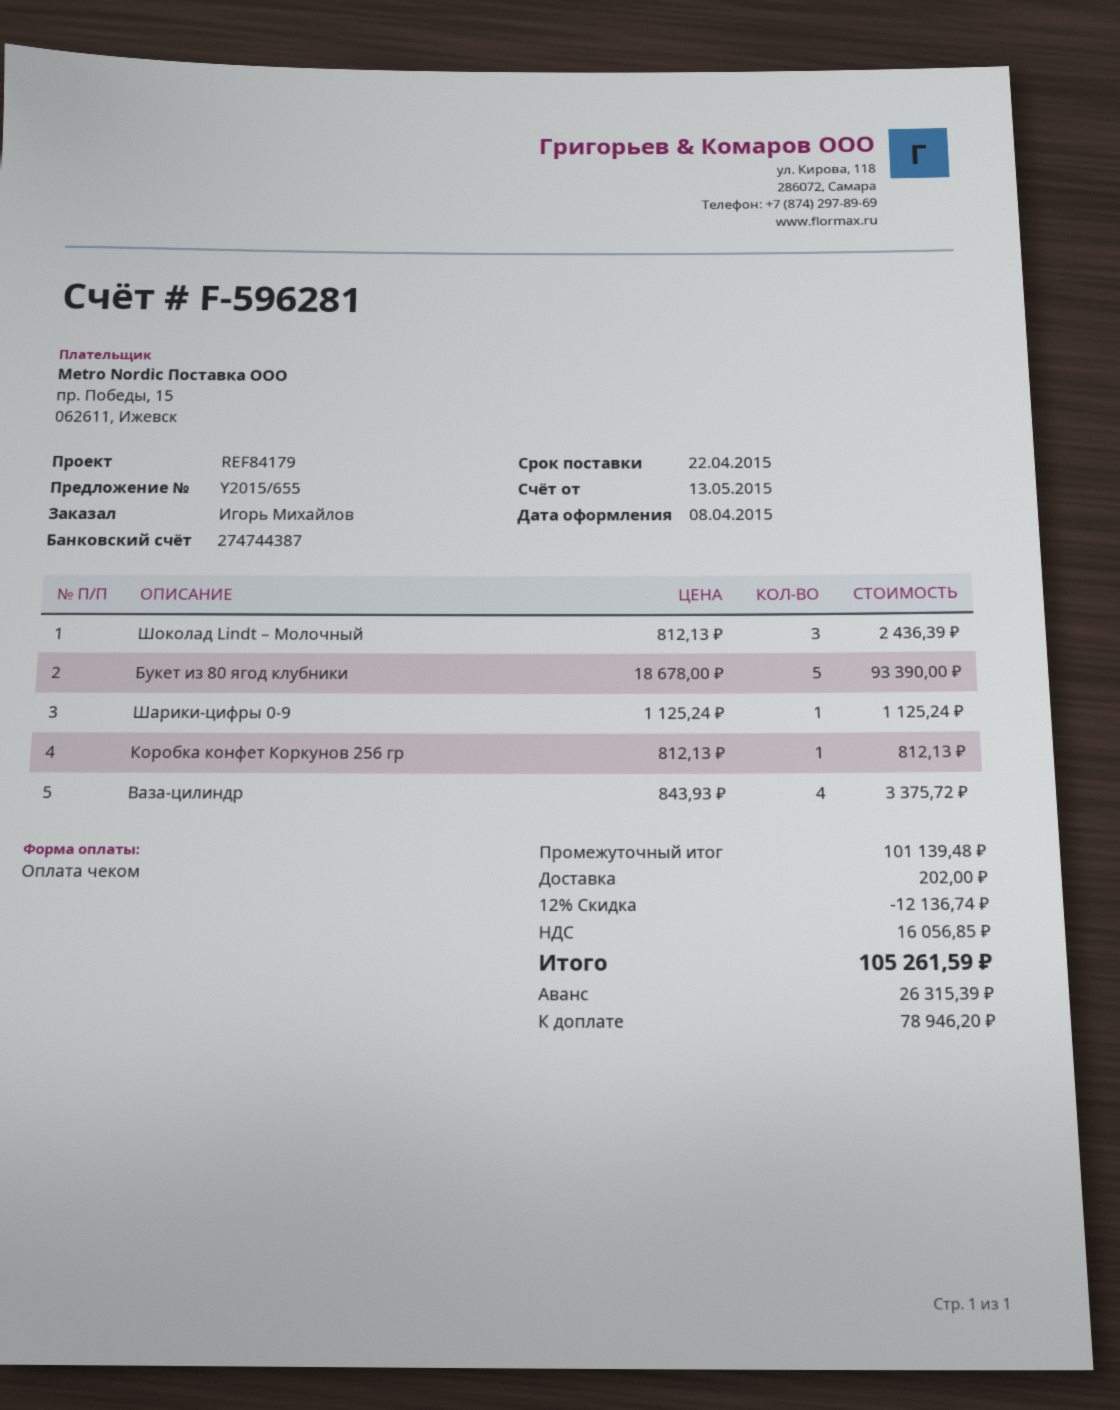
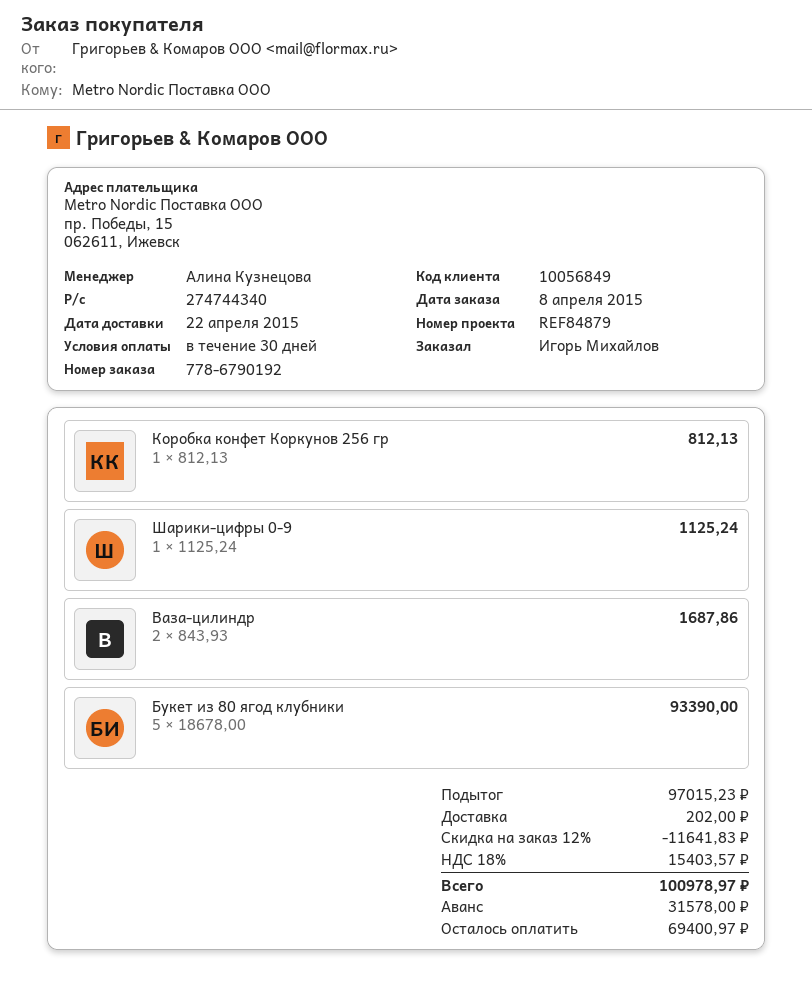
reference: REF84179 -> REF84879
bank account: 274744387 -> 274744340
Шоколад Lindt – Молочный: 3 x 812.13 = 2436.39 -> none
Ваза-цилиндр: 4 x 843.93 = 3375.72 -> 2 x 843.93 = 1687.86
subtotal: 101139.48 -> 97015.23
discount: 12% = 12136.74 -> 12% = 11641.83
tax: 16056.85 -> 15403.57
total: 105261.59 -> 100978.97
deposit: 26315.39 -> 31578.00
balance: 78946.20 -> 69400.97

